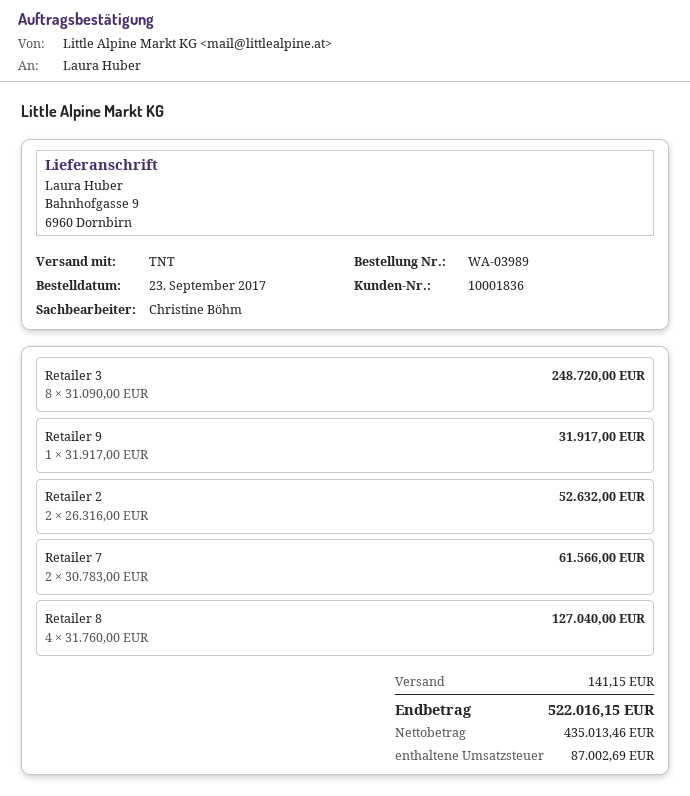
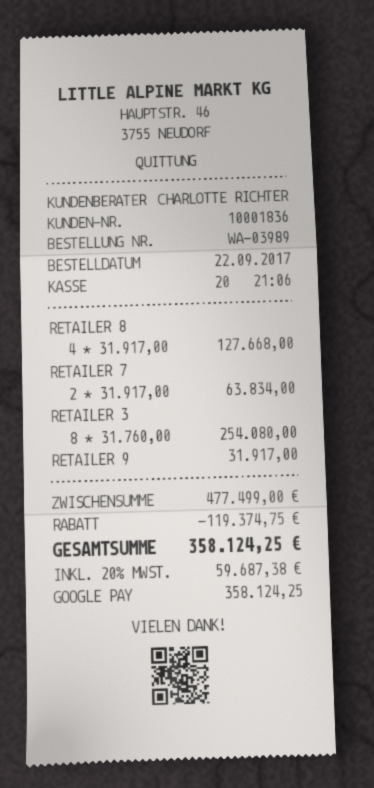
order date: 2017-09-23 -> 2017-09-22
sales rep: Christine Böhm -> CHARLOTTE RICHTER
Retailer 3: 8 x 31090.00 = 248720.00 -> 8 x 31760.00 = 254080.00
Retailer 2: 2 x 26316.00 = 52632.00 -> none
Retailer 7: 2 x 30783.00 = 61566.00 -> 2 x 31917.00 = 63834.00
Retailer 8: 4 x 31760.00 = 127040.00 -> 4 x 31917.00 = 127668.00
discount: none -> 119374.75
shipping: 141.15 -> none
tax: 87002.69 -> 59687.38
total: 522016.15 -> 358124.25

